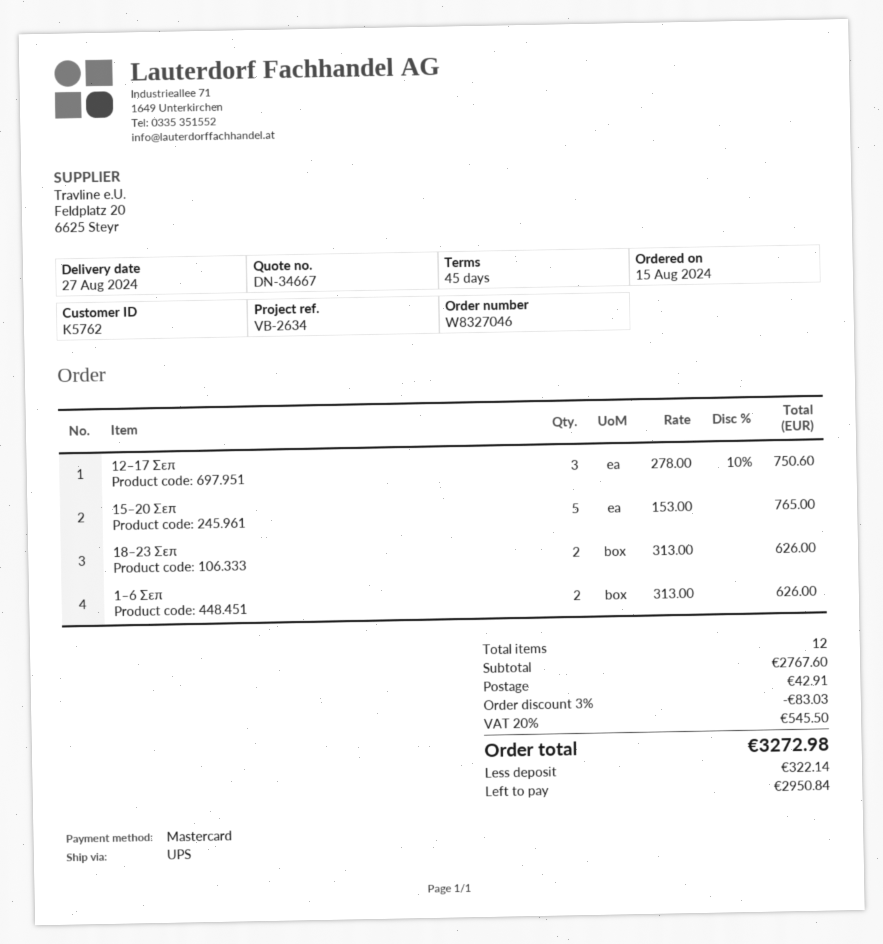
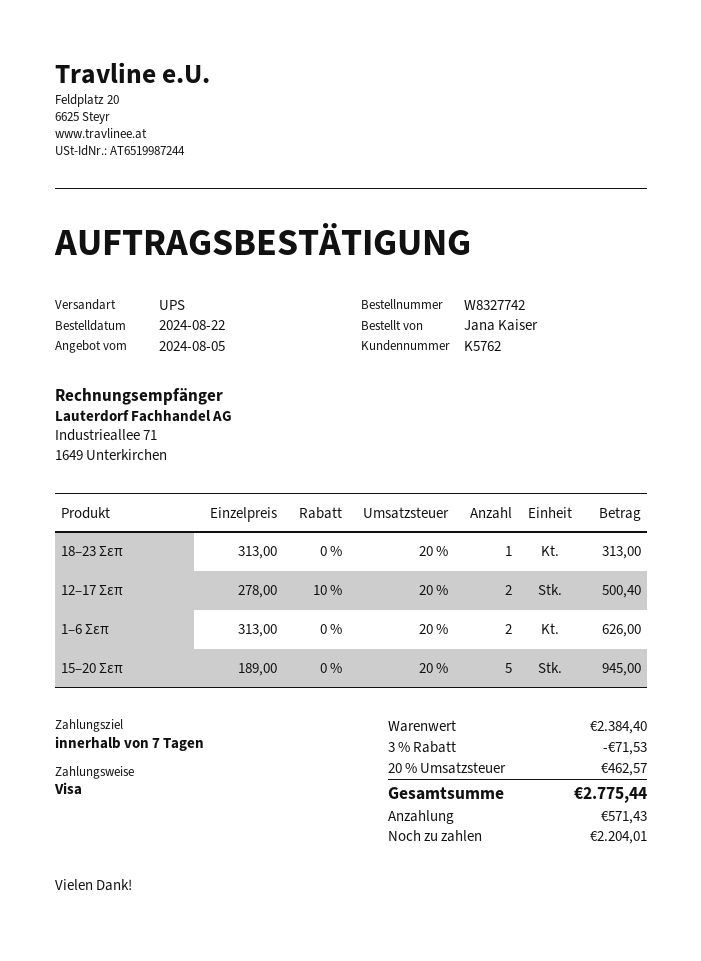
order number: W8327046 -> W8327742
order date: 2024-08-15 -> 2024-08-22
payment terms: 45 days -> 7 days
payment method: Mastercard -> Visa
12–17 Σεπ: 3 x 278.00 - 10% = 750.60 -> 2 x 278.00 - 10% = 500.40
15–20 Σεπ: 5 x 153.00 = 765.00 -> 5 x 189.00 = 945.00
18–23 Σεπ: 2 x 313.00 = 626.00 -> 1 x 313.00 = 313.00
subtotal: 2767.60 -> 2384.40
discount: 3% = 83.03 -> 3% = 71.53
shipping: 42.91 -> none
tax: 20% = 545.50 -> 20% = 462.57
total: 3272.98 -> 2775.44
deposit: 322.14 -> 571.43
balance: 2950.84 -> 2204.01

